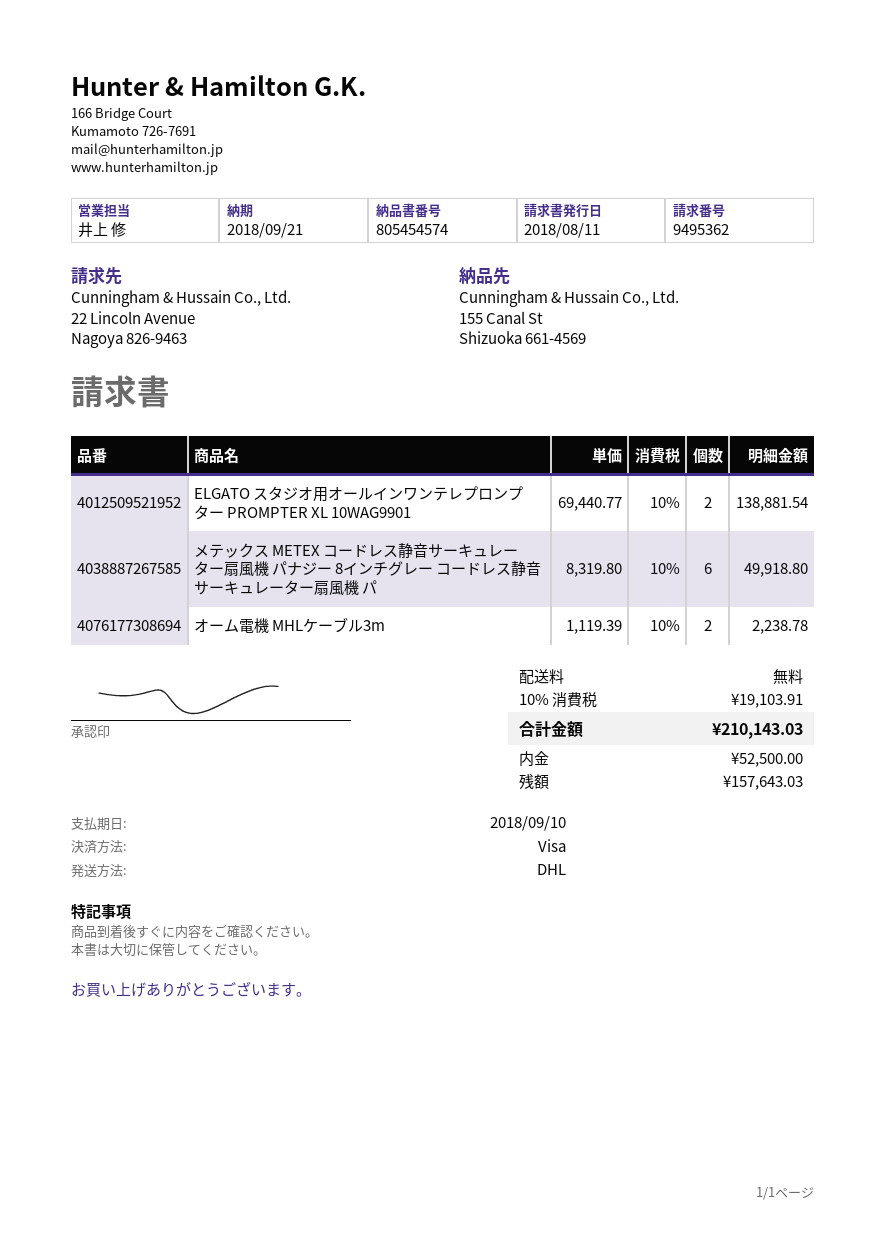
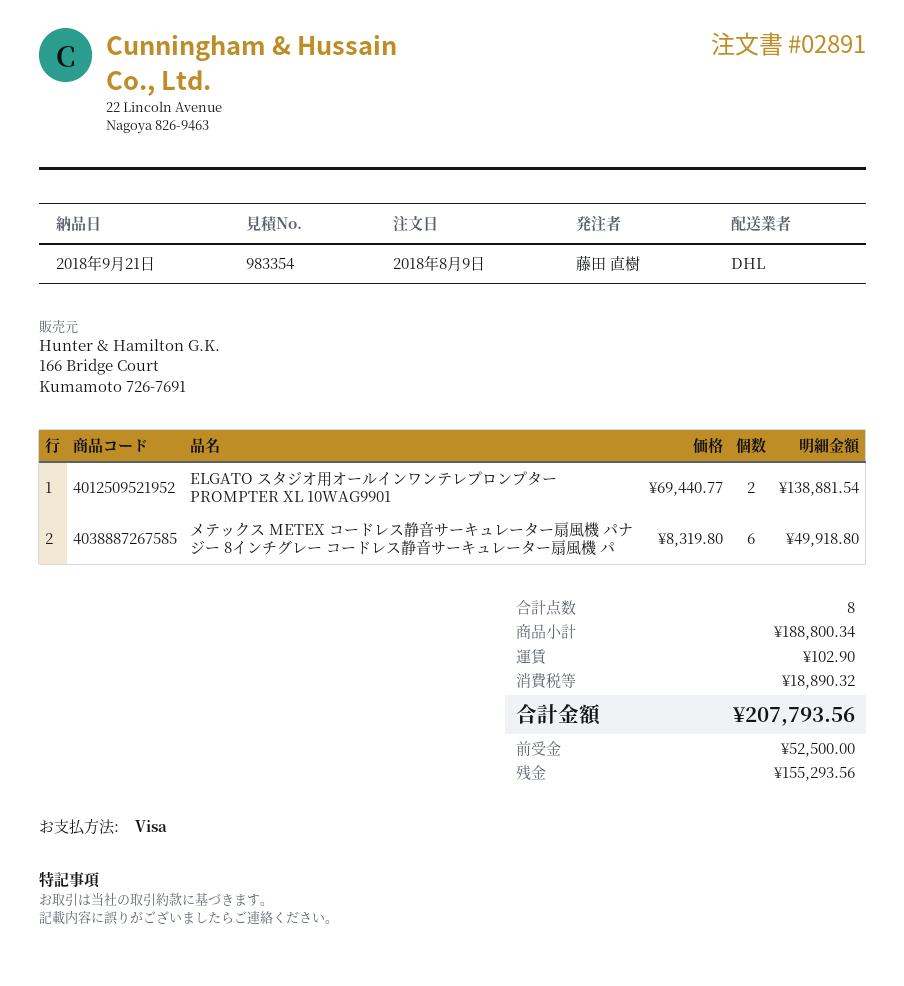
オーム電機 MHLケーブル3m: 2 x 1119.39 = 2238.78 -> none
shipping: 0.00 -> 102.90
tax: 19103.91 -> 18890.32
total: 210143.03 -> 207793.56
balance: 157643.03 -> 155293.56

